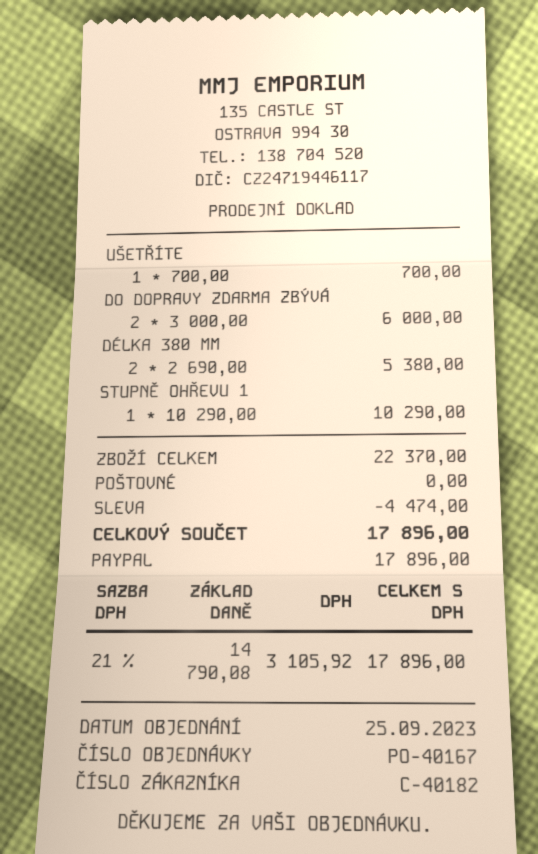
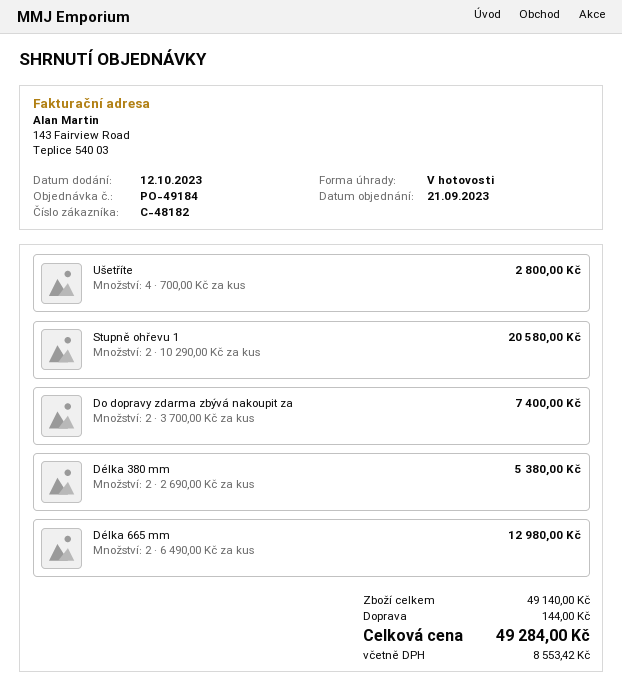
order number: PO-40167 -> PO-49184
order date: 2023-09-25 -> 2023-09-21
customer number: C-40182 -> C-48182
payment method: PayPal -> cash
UŠETŘÍTE: 1 x 700.00 = 700.00 -> 4 x 700.00 = 2800.00
DO DOPRAVY ZDARMA ZBÝVÁ: 2 x 3000.00 = 6000.00 -> 2 x 3700.00 = 7400.00
STUPNĚ OHŘEVU 1: 1 x 10290.00 = 10290.00 -> 2 x 10290.00 = 20580.00
Délka 665 mm: none -> 2 x 6490.00 = 12980.00
subtotal: 22370.00 -> 49140.00
discount: 4474.00 -> none
shipping: 0.00 -> 144.00
tax: 3105.92 -> 8553.42
total: 17896.00 -> 49284.00

